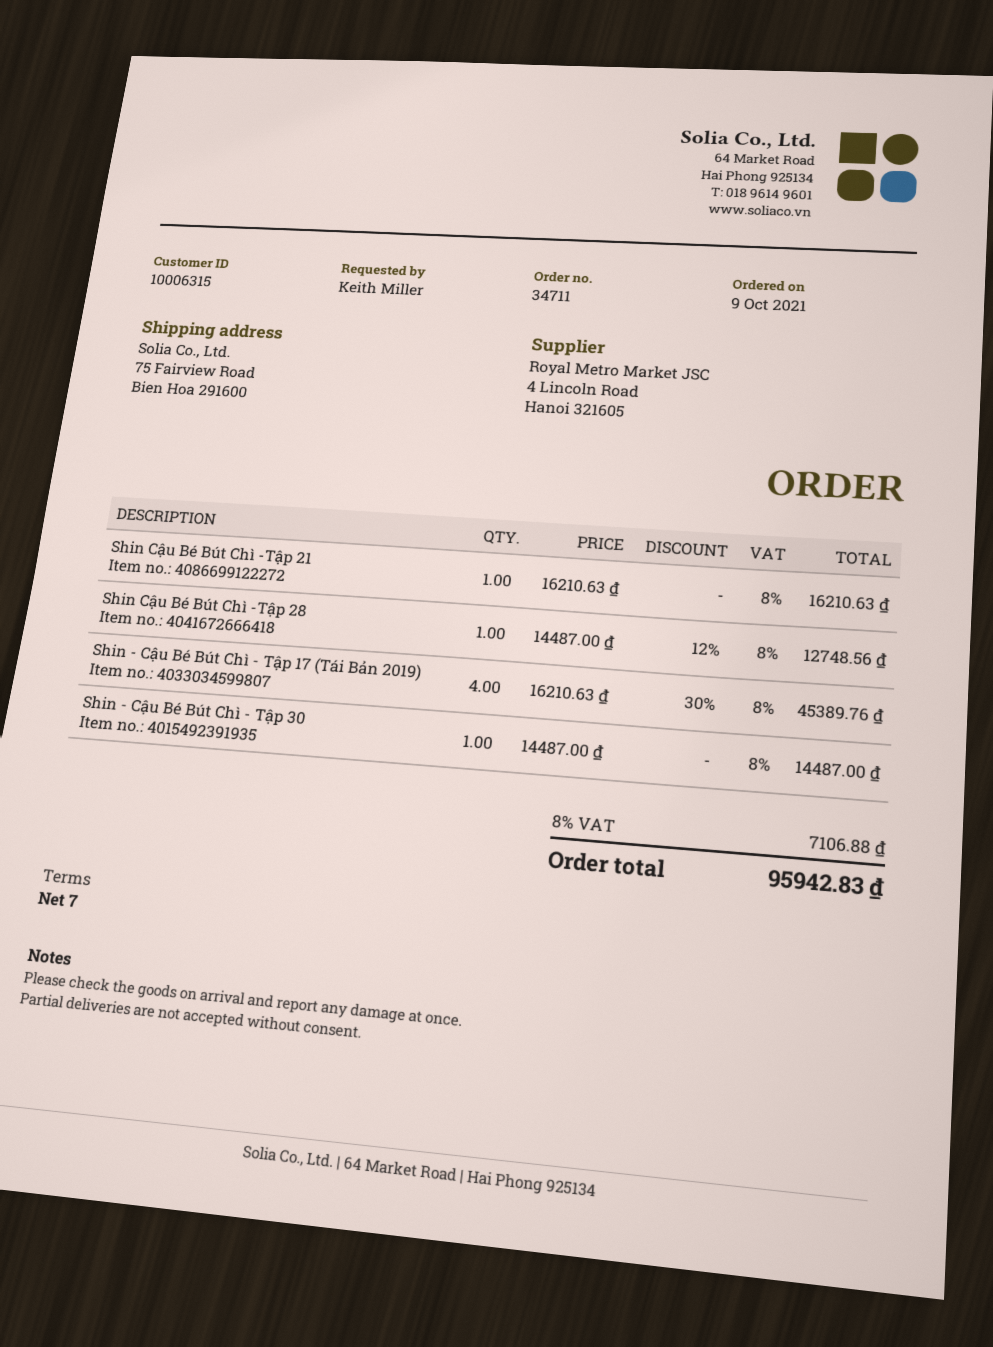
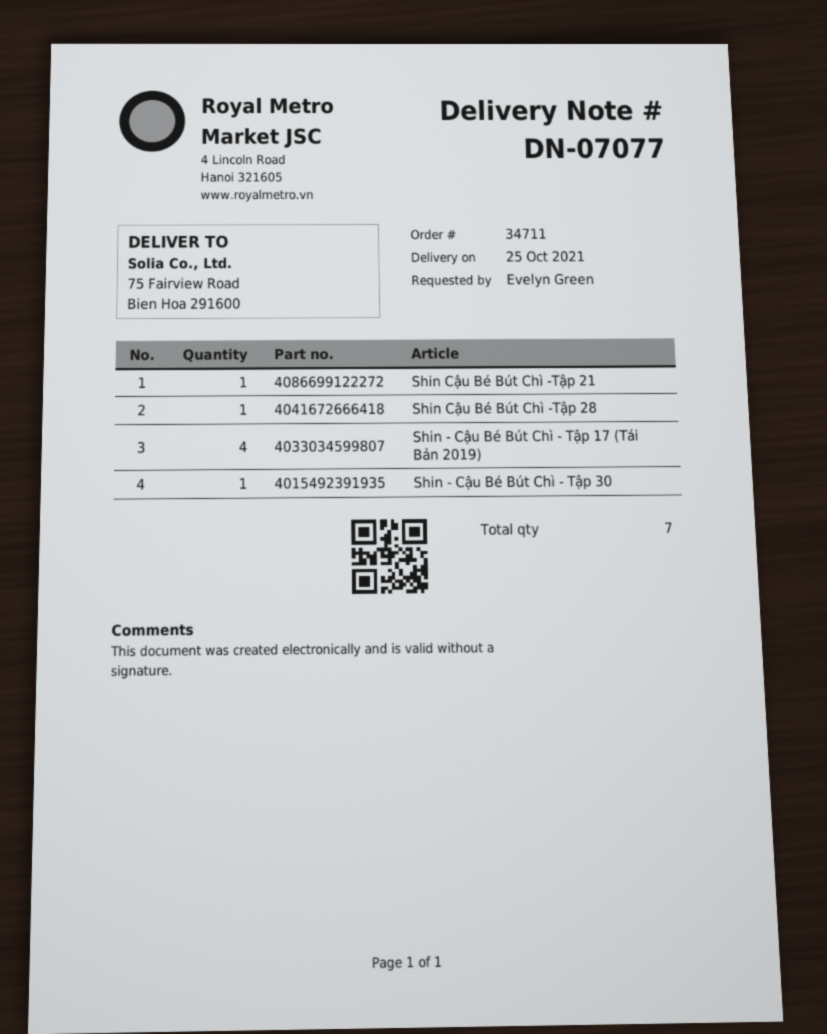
ordered by: Keith Miller -> Evelyn Green

